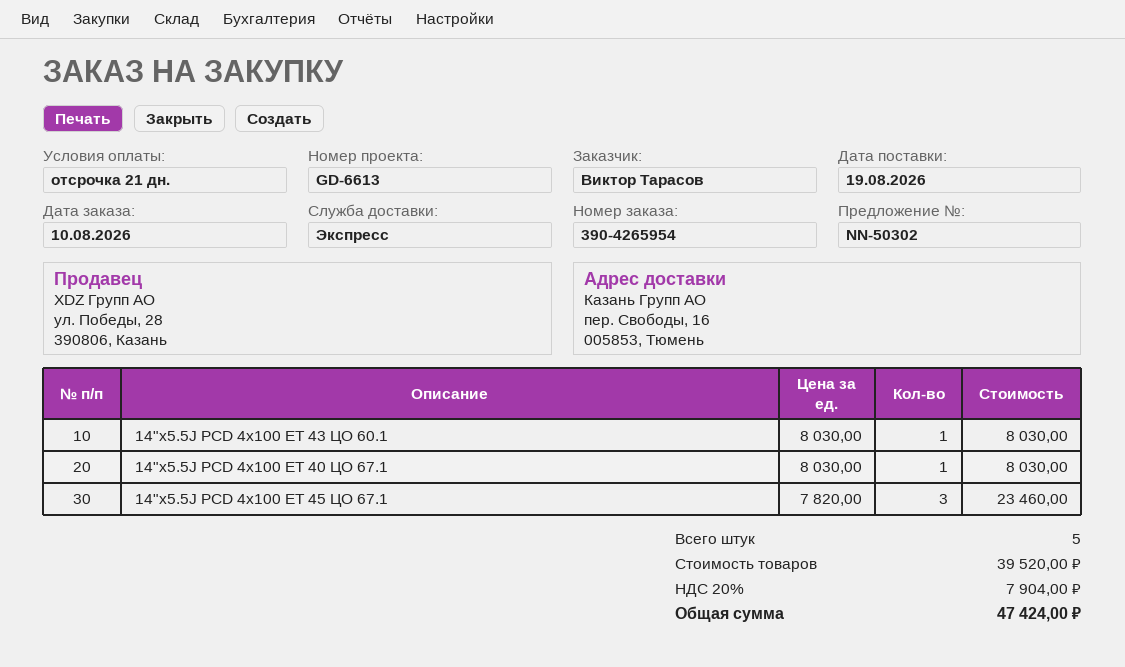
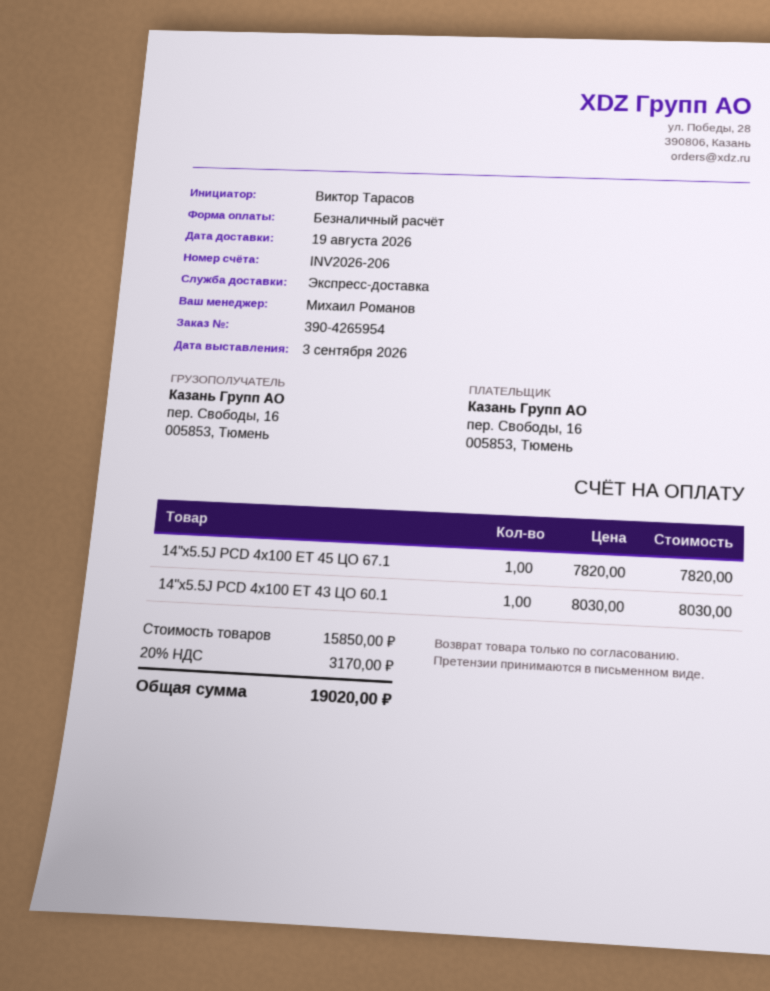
14"x5.5J PCD 4x100 ЕТ 40 ЦО 67.1: 1 x 8030.00 = 8030.00 -> none
14"x5.5J PCD 4x100 ЕТ 45 ЦО 67.1: 3 x 7820.00 = 23460.00 -> 1 x 7820.00 = 7820.00
subtotal: 39520.00 -> 15850.00
tax: 20% = 7904.00 -> 20% = 3170.00
total: 47424.00 -> 19020.00

